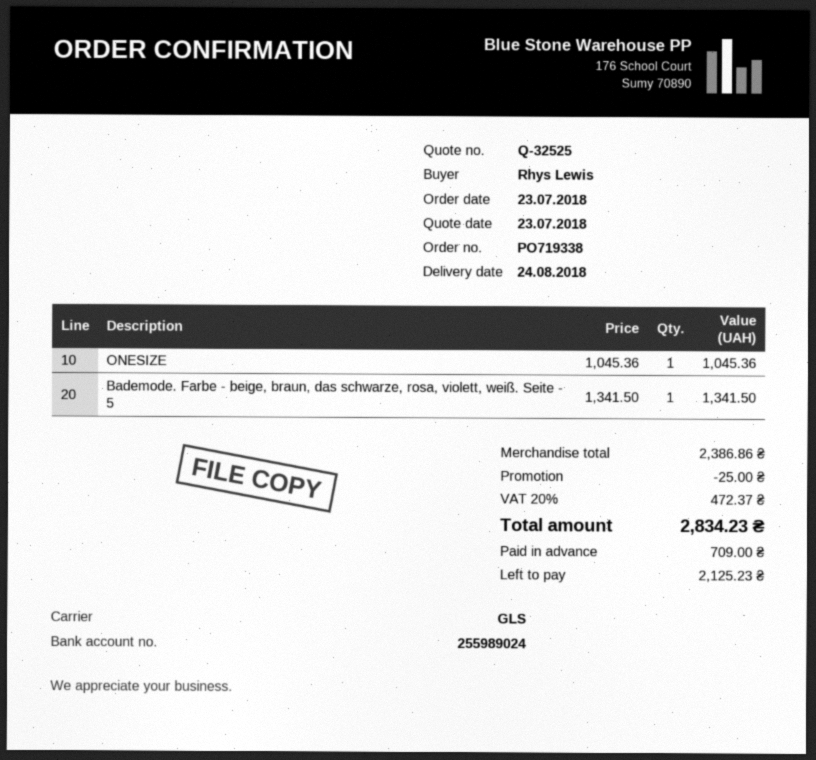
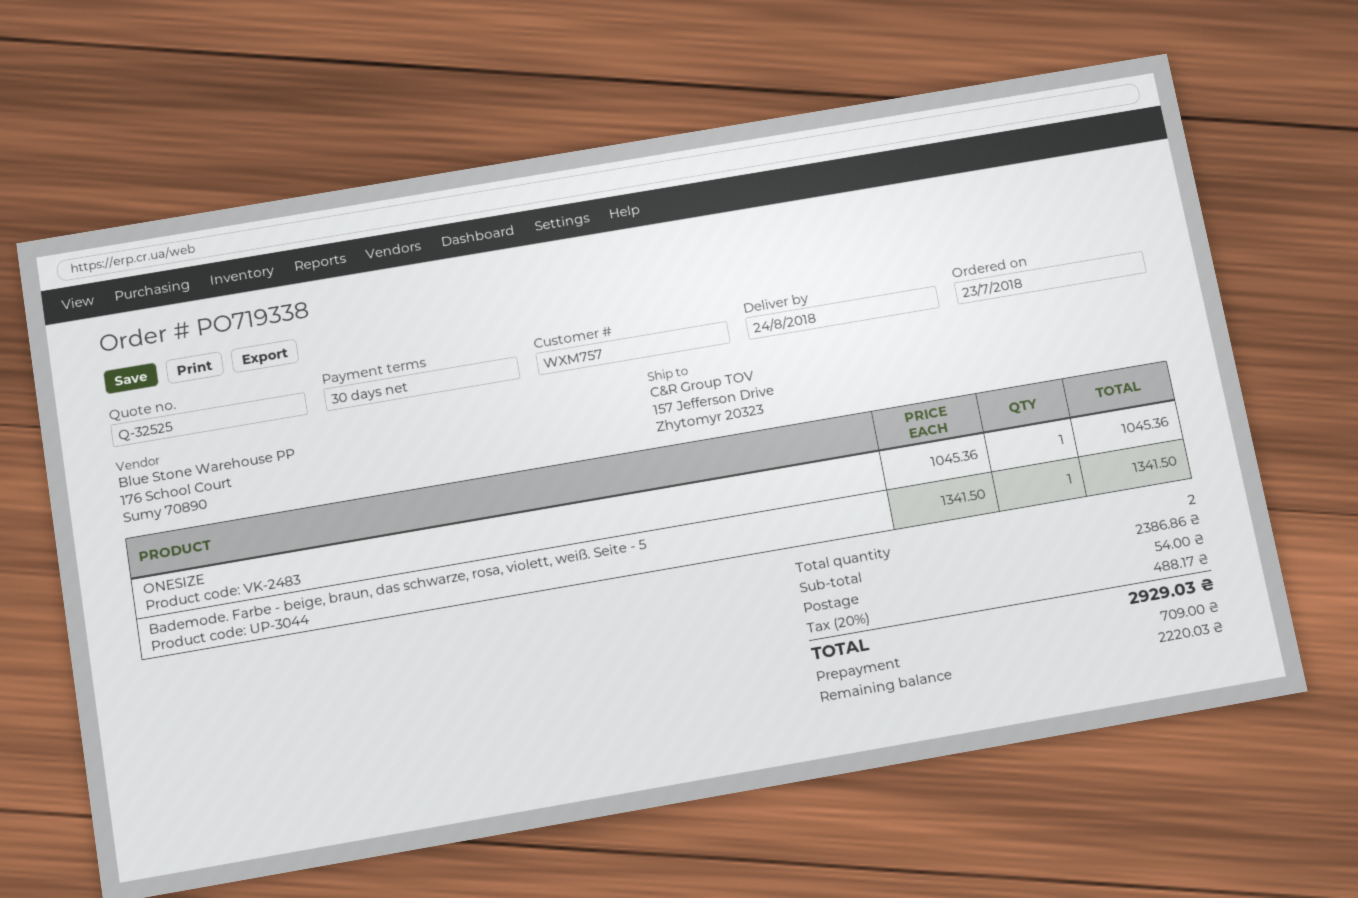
discount: 25.00 -> none
shipping: none -> 54.00
tax: 20% = 472.37 -> 20% = 488.17
total: 2834.23 -> 2929.03
balance: 2125.23 -> 2220.03

